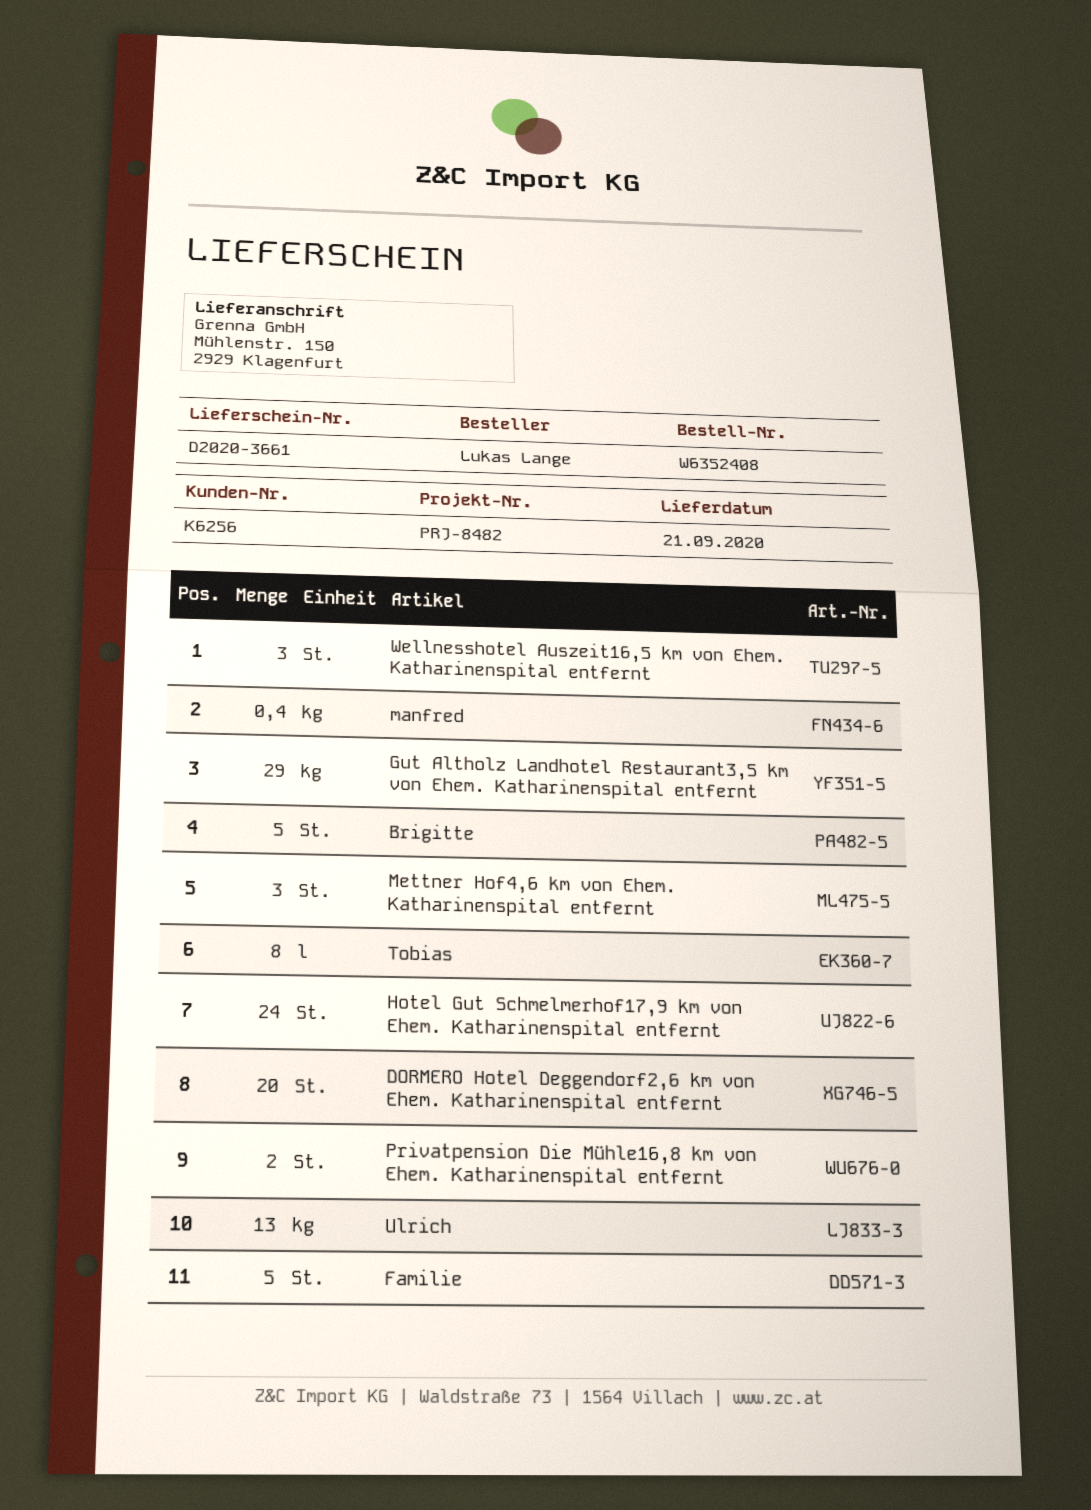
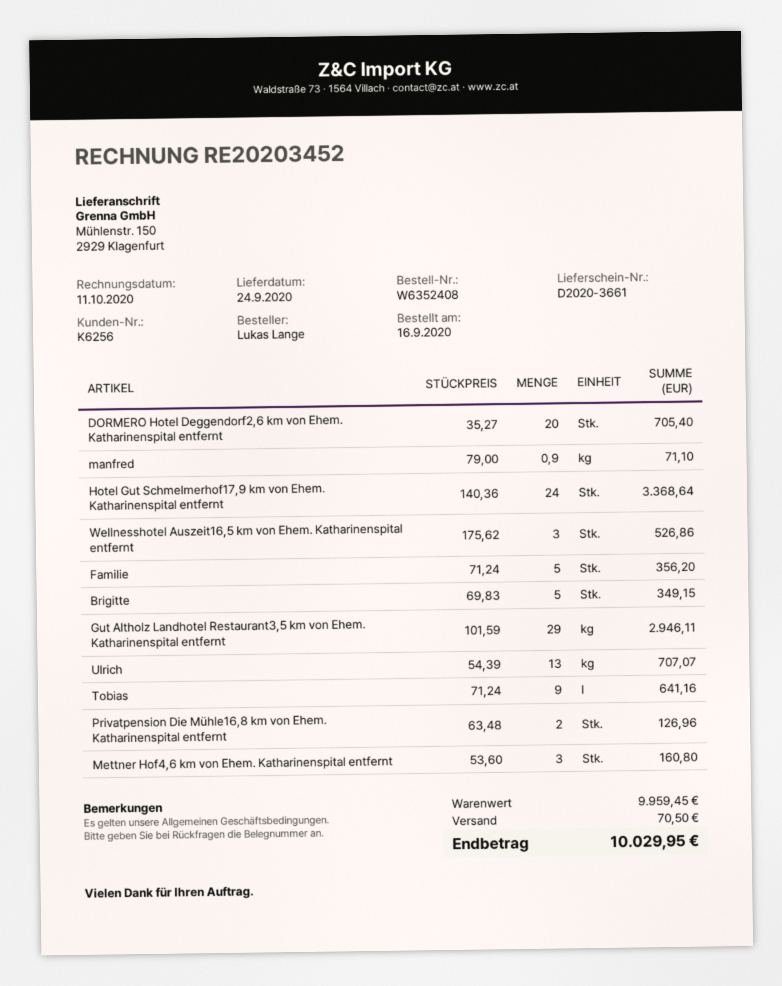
delivery date: 2020-09-21 -> 2020-09-24
manfred: 0.4 -> 0.9
Tobias: 8 -> 9

